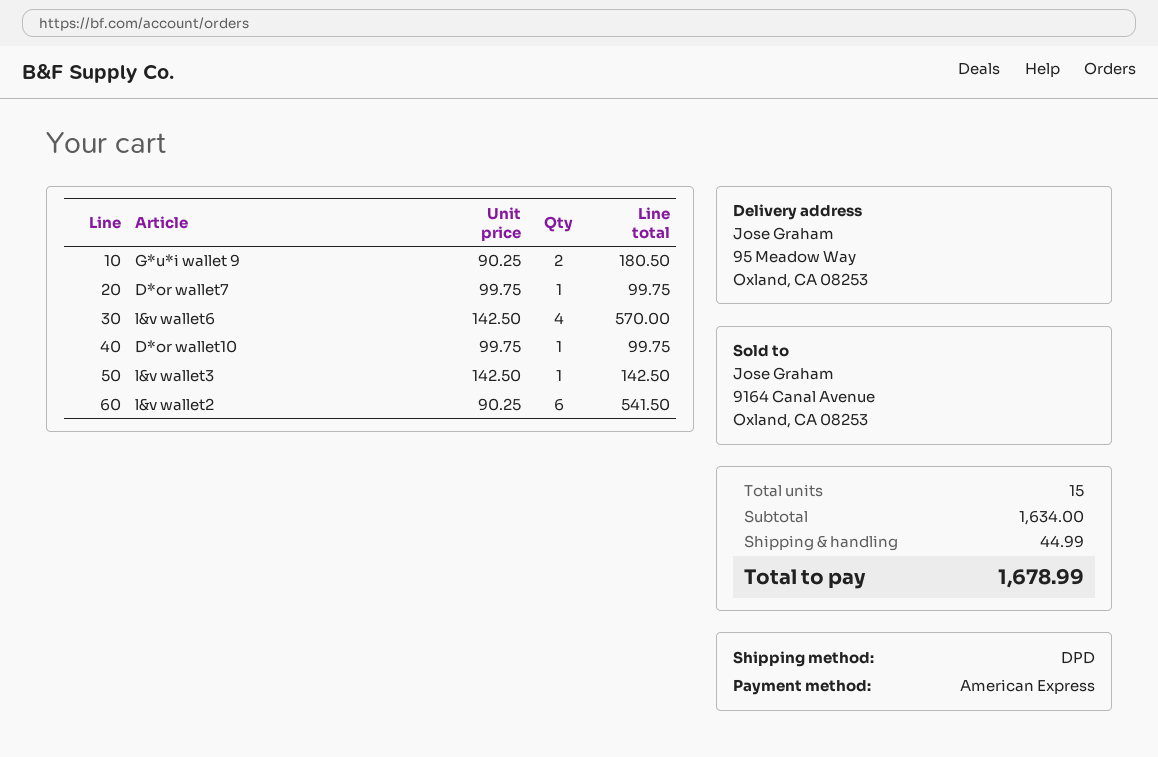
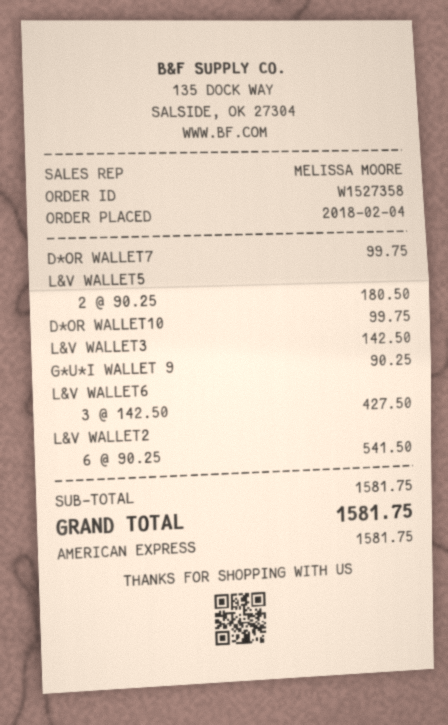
G*u*i wallet 9: 2 x 90.25 = 180.50 -> 1 x 90.25 = 90.25
l&v wallet6: 4 x 142.50 = 570.00 -> 3 x 142.50 = 427.50
L&V WALLET5: none -> 2 x 90.25 = 180.50
subtotal: 1634.00 -> 1581.75
shipping: 44.99 -> none
total: 1678.99 -> 1581.75

